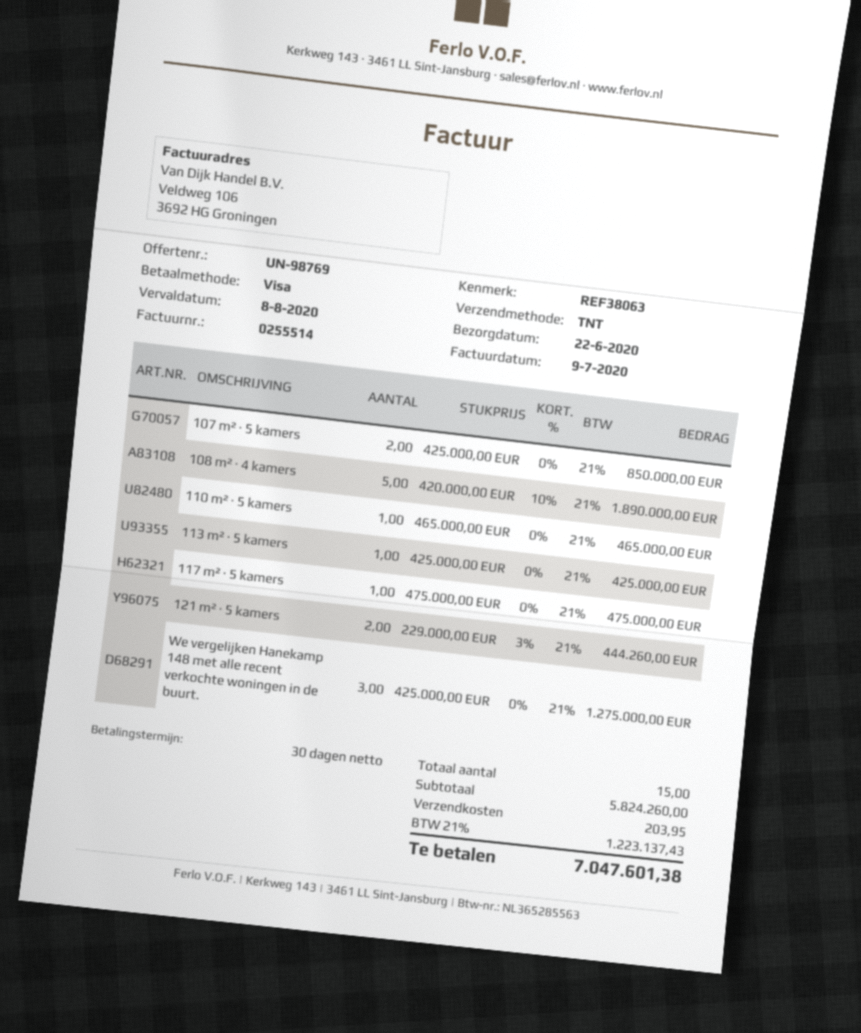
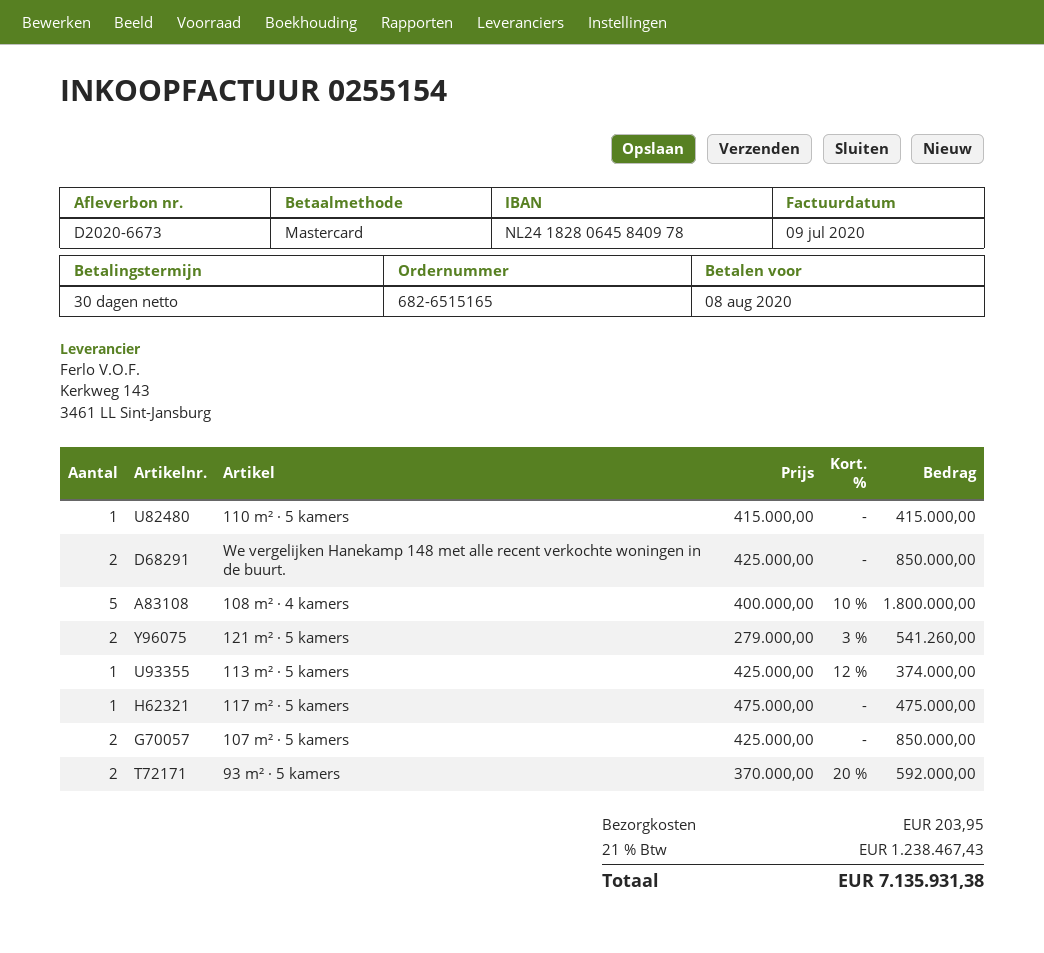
invoice number: 0255514 -> 0255154
payment method: Visa -> Mastercard
108 m² · 4 kamers: 5 x 420000.00 - 10% = 1890000.00 -> 5 x 400000.00 - 10% = 1800000.00
110 m² · 5 kamers: 1 x 465000.00 = 465000.00 -> 1 x 415000.00 = 415000.00
113 m² · 5 kamers: 1 x 425000.00 = 425000.00 -> 1 x 425000.00 - 12% = 374000.00
121 m² · 5 kamers: 2 x 229000.00 - 3% = 444260.00 -> 2 x 279000.00 - 3% = 541260.00
We vergelijken Hanekamp 148 met alle recent verkochte woningen in de buurt.: 3 x 425000.00 = 1275000.00 -> 2 x 425000.00 = 850000.00
93 m² · 5 kamers: none -> 2 x 370000.00 - 20% = 592000.00
tax: 21% = 1223137.43 -> 21% = 1238467.43
total: 7047601.38 -> 7135931.38

